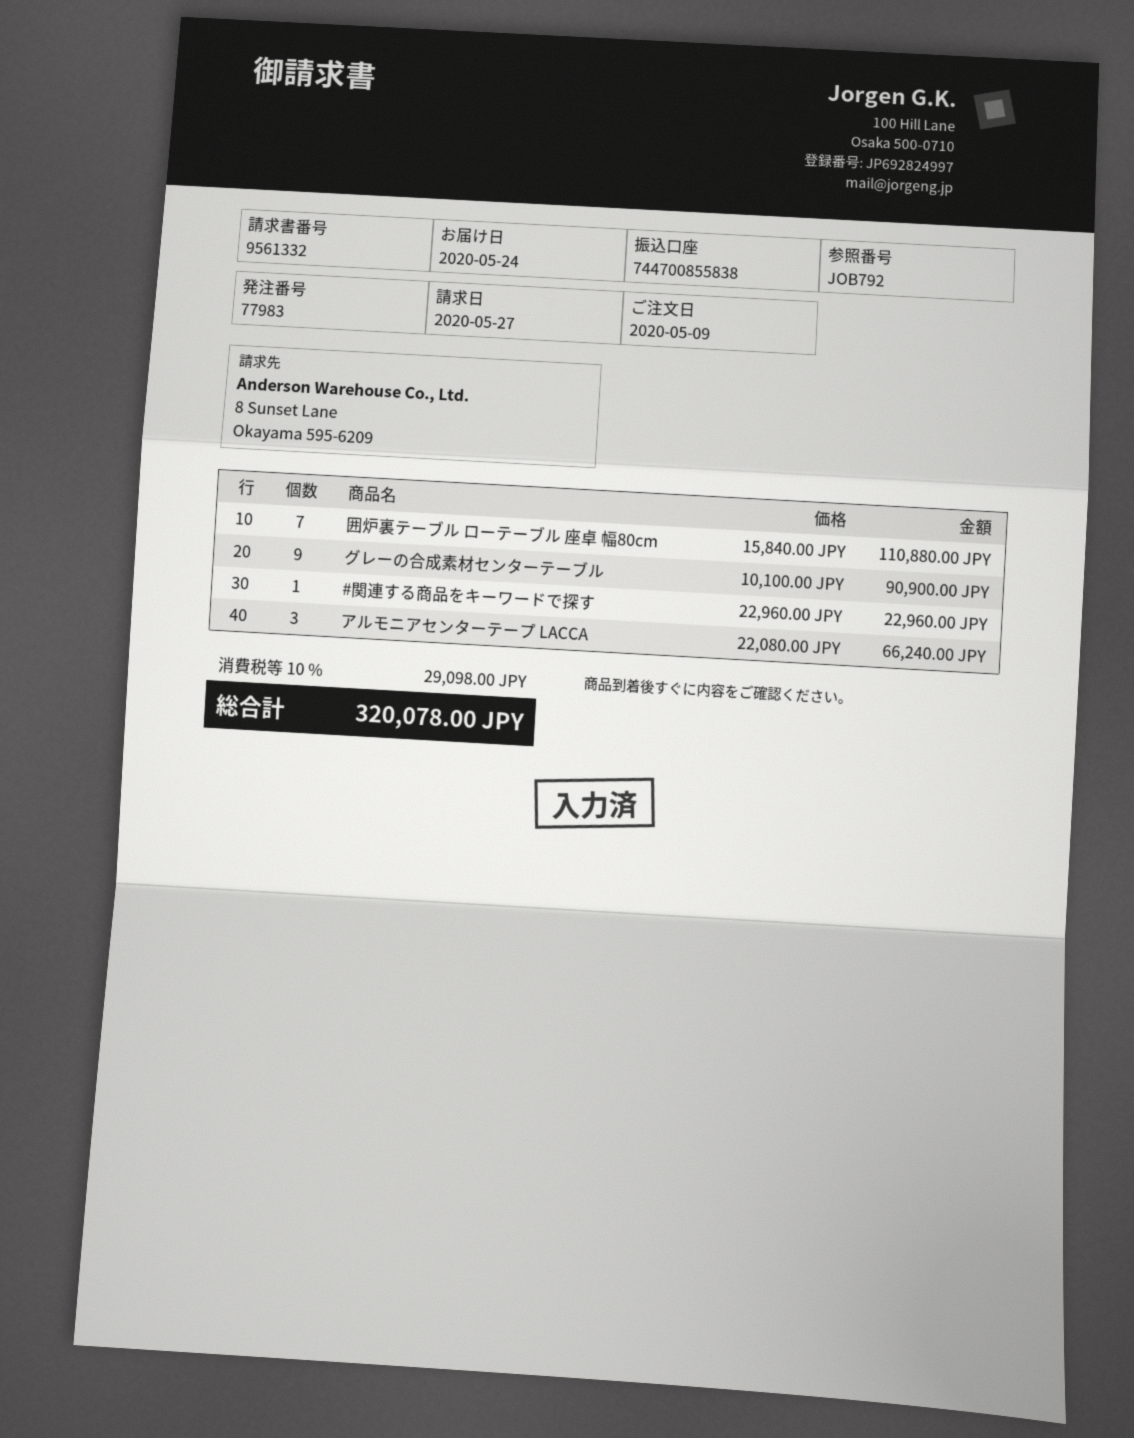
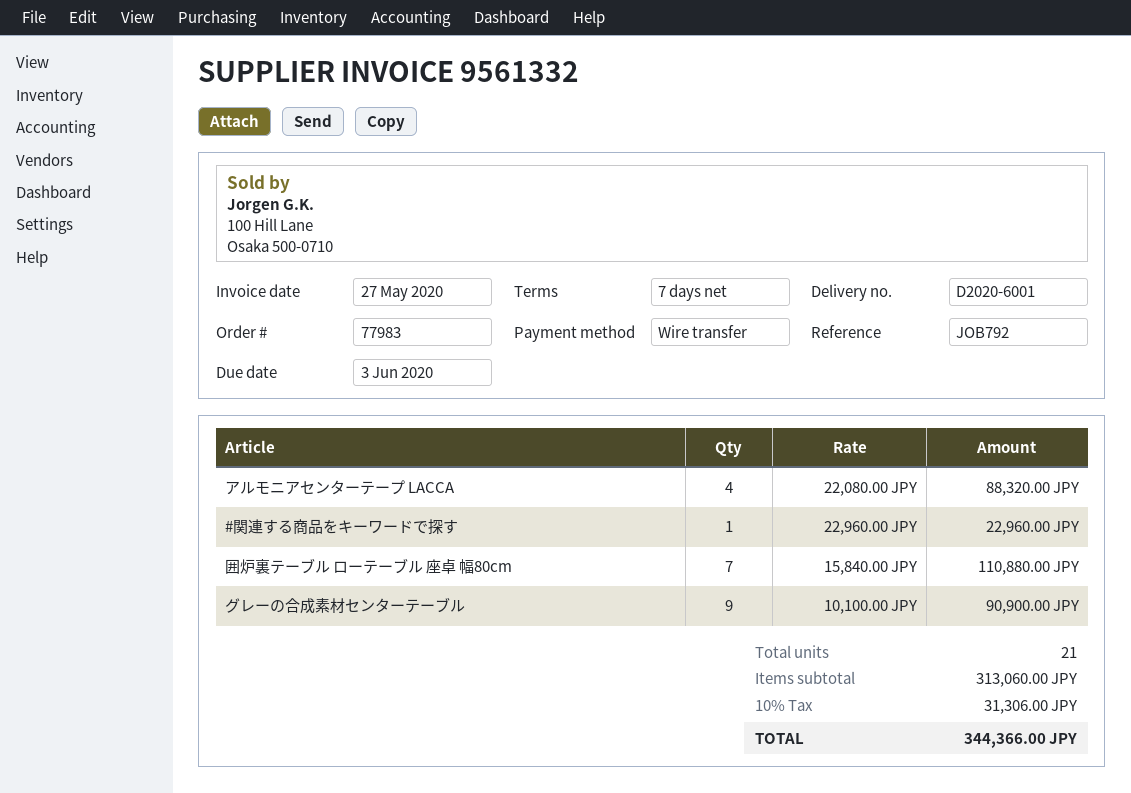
アルモニアセンターテープ LACCA: 3 x 22080.00 = 66240.00 -> 4 x 22080.00 = 88320.00
tax: 10% = 29098.00 -> 10% = 31306.00
total: 320078.00 -> 344366.00

